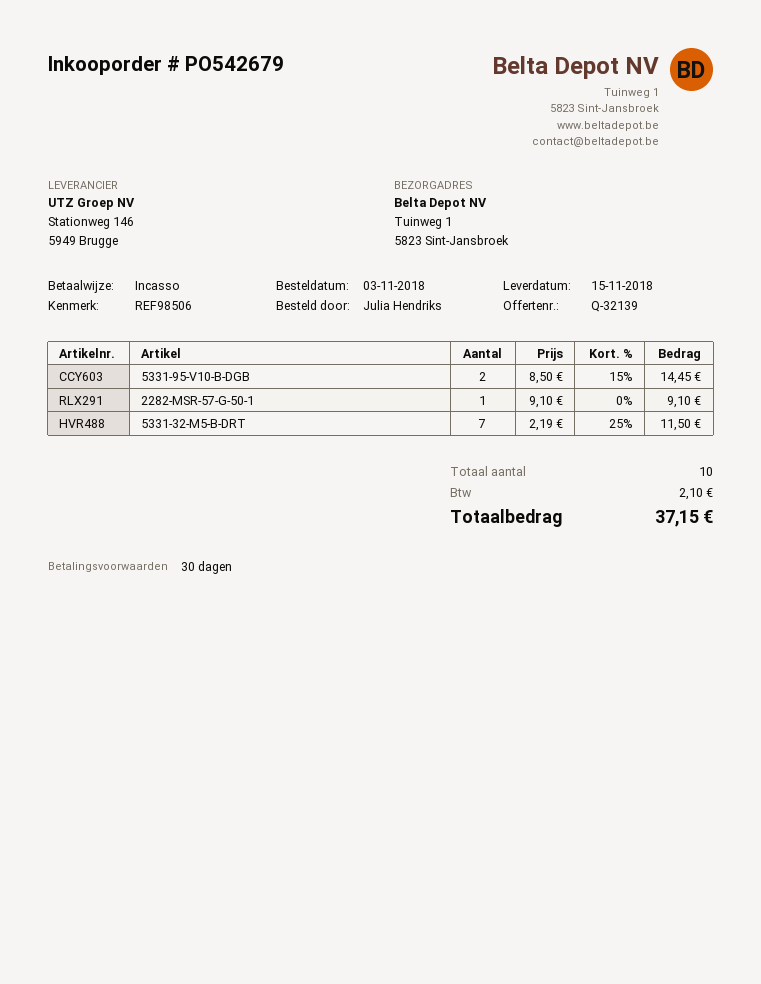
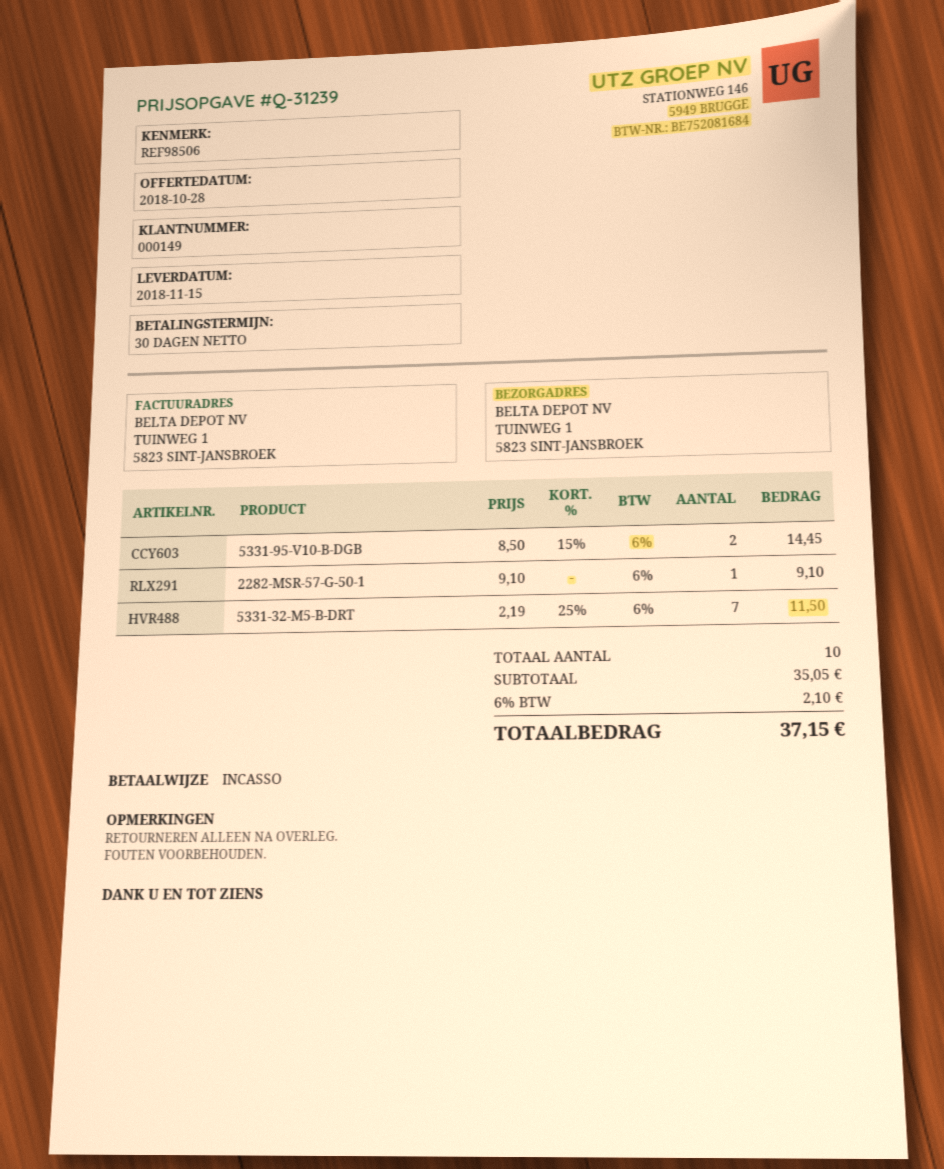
quote number: Q-32139 -> Q-31239

